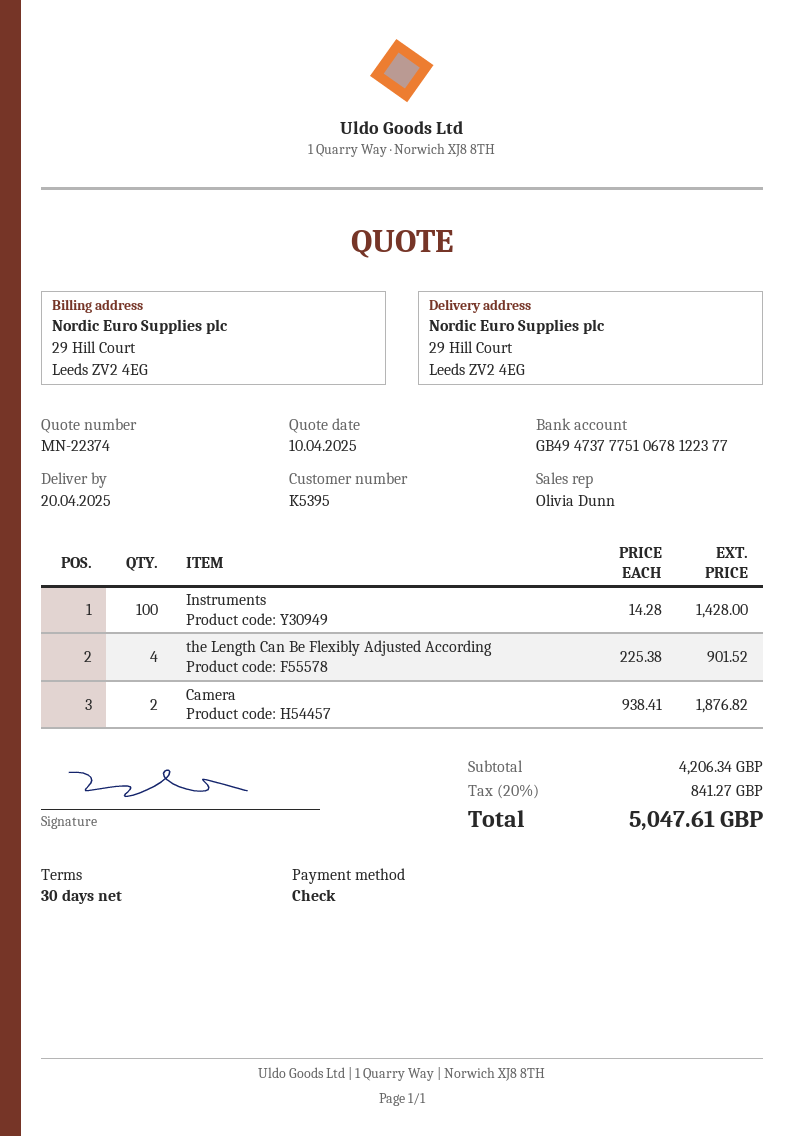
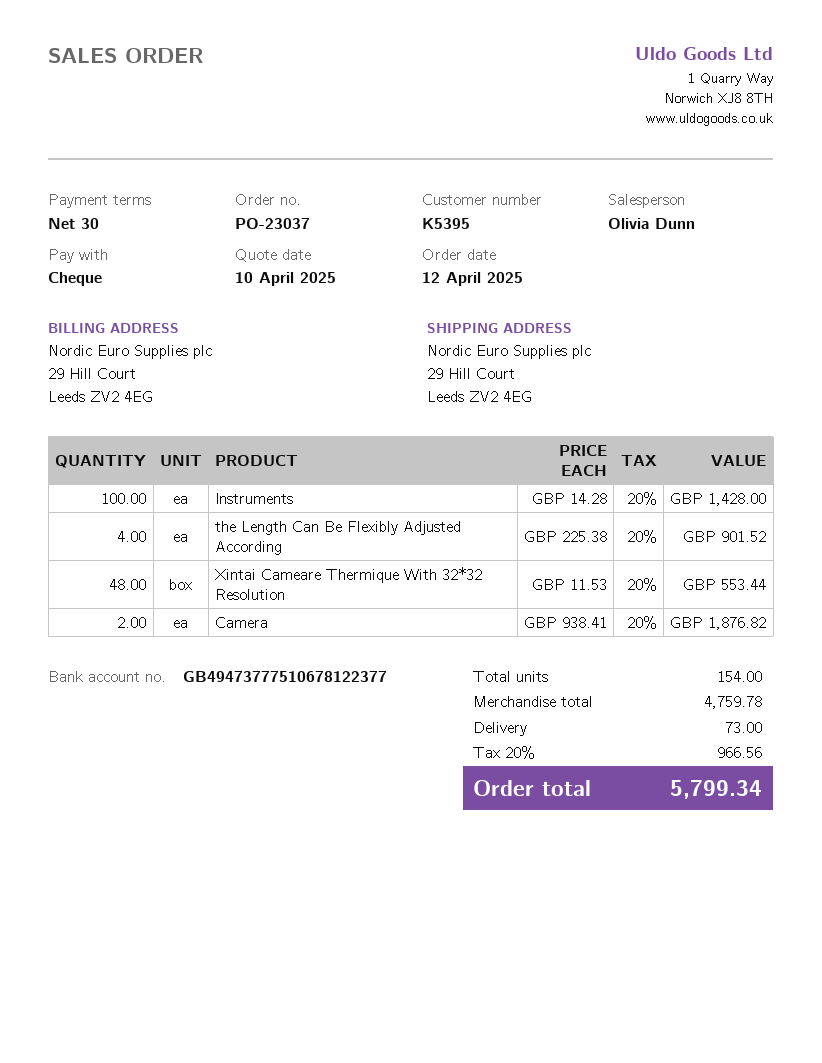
Xintai Cameare Thermique With 32*32 Resolution: none -> 48 x 11.53 = 553.44
subtotal: 4206.34 -> 4759.78
shipping: none -> 73.00
tax: 20% = 841.27 -> 20% = 966.56
total: 5047.61 -> 5799.34

